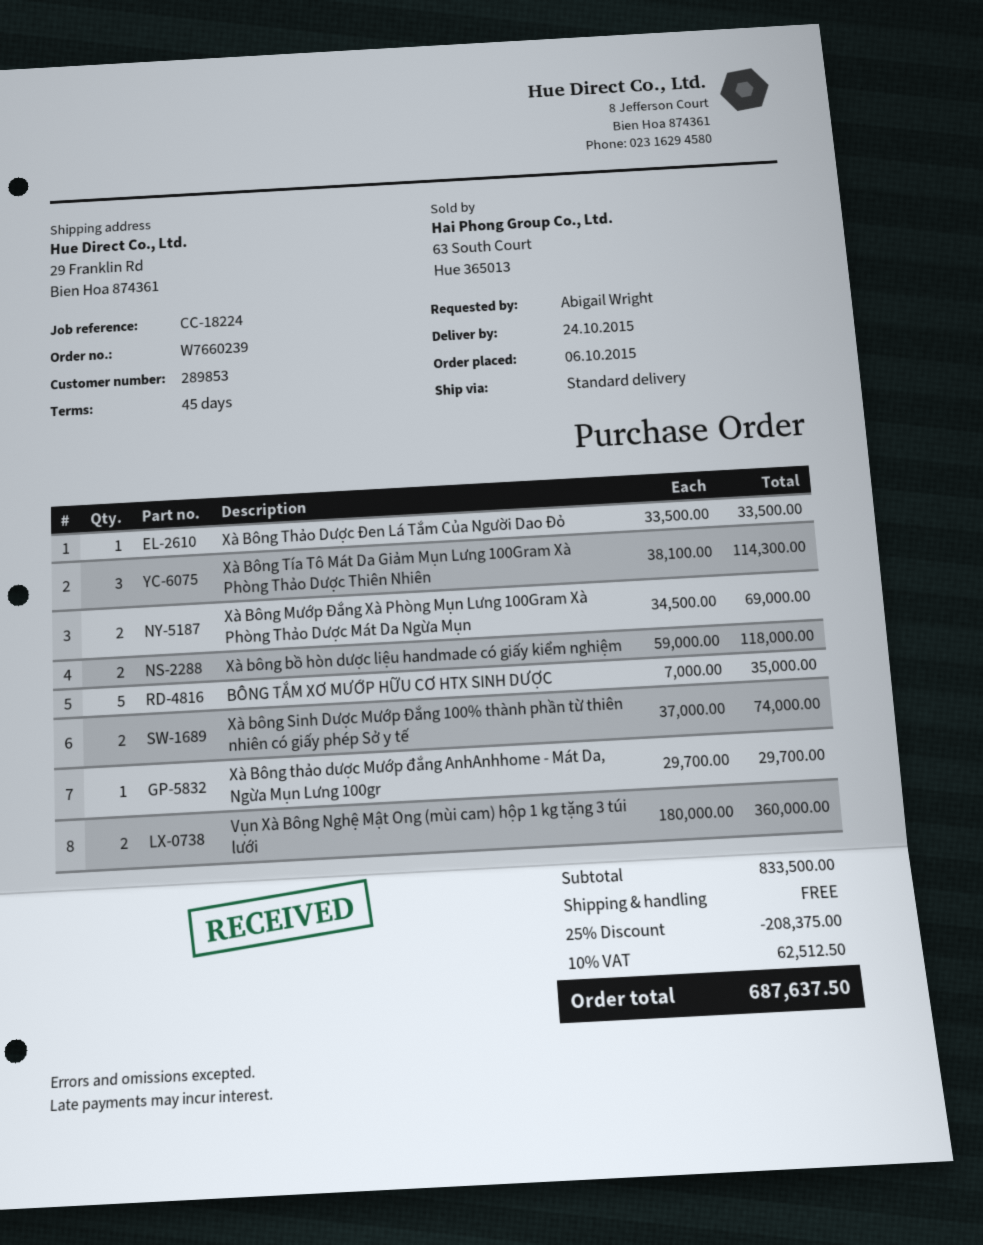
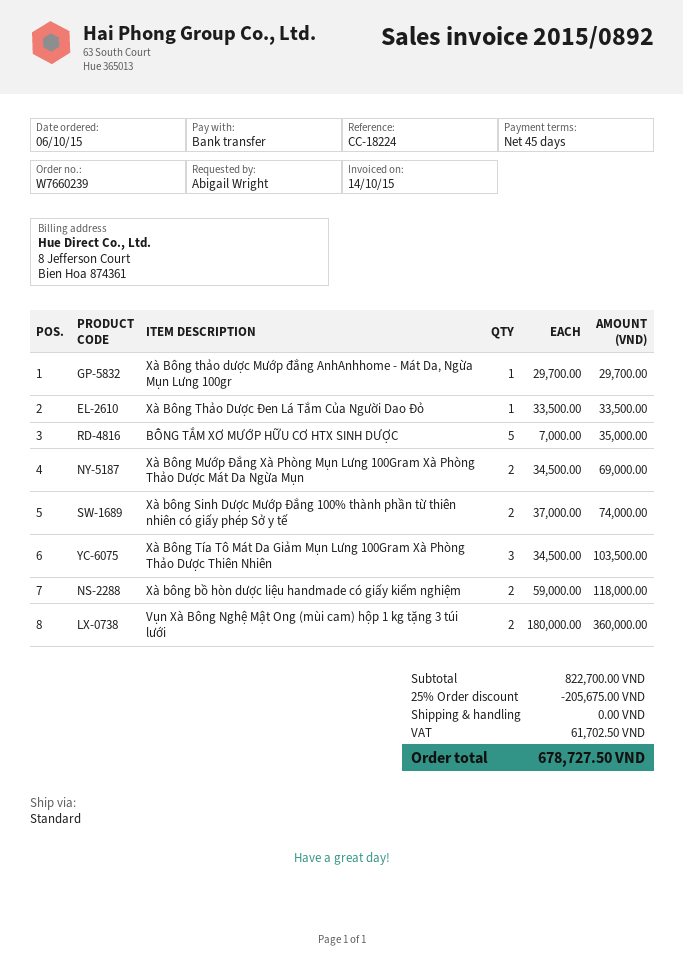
Xà Bông Tía Tô Mát Da Giảm Mụn Lưng 100Gram Xà Phòng Thảo Dược Thiên Nhiên: 3 x 38100.00 = 114300.00 -> 3 x 34500.00 = 103500.00
subtotal: 833500.00 -> 822700.00
discount: 25% = 208375.00 -> 25% = 205675.00
tax: 62512.50 -> 61702.50
total: 687637.50 -> 678727.50

